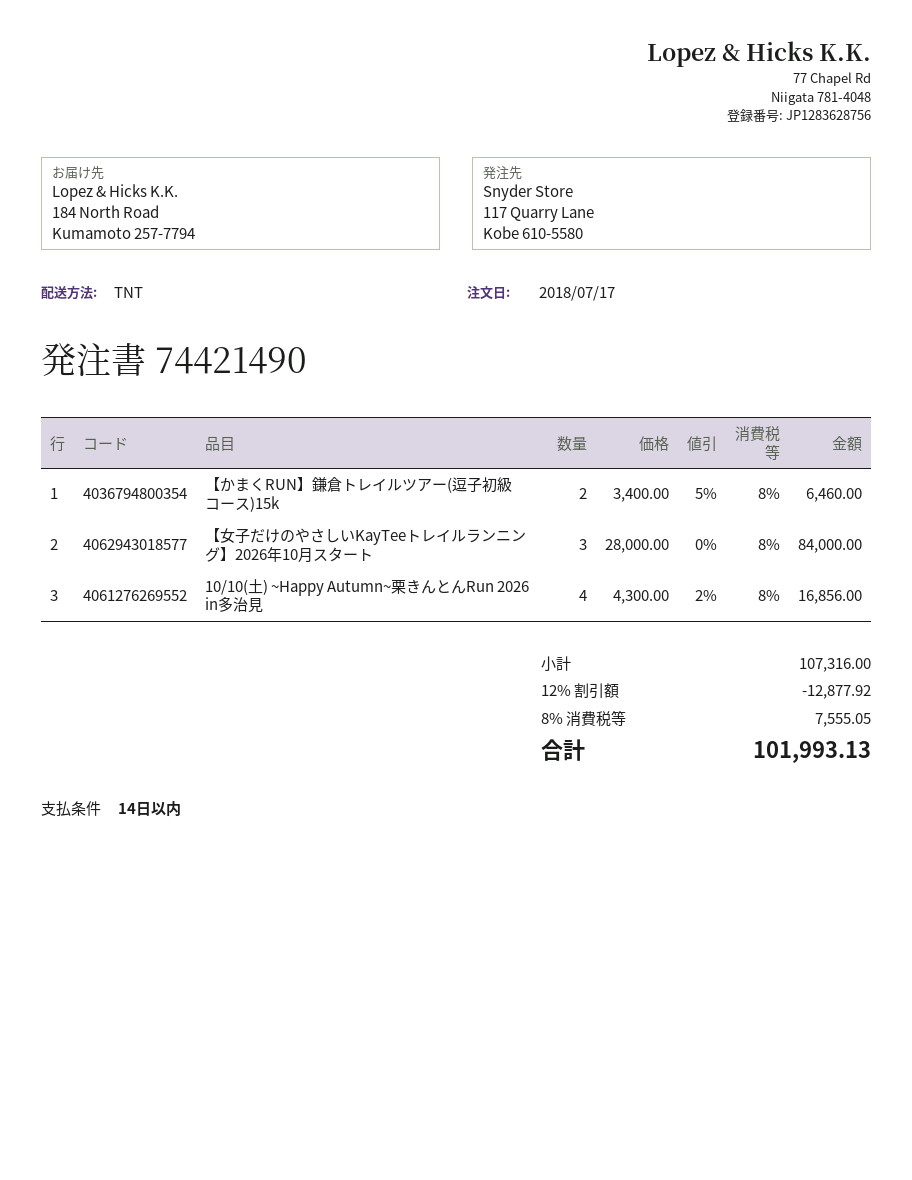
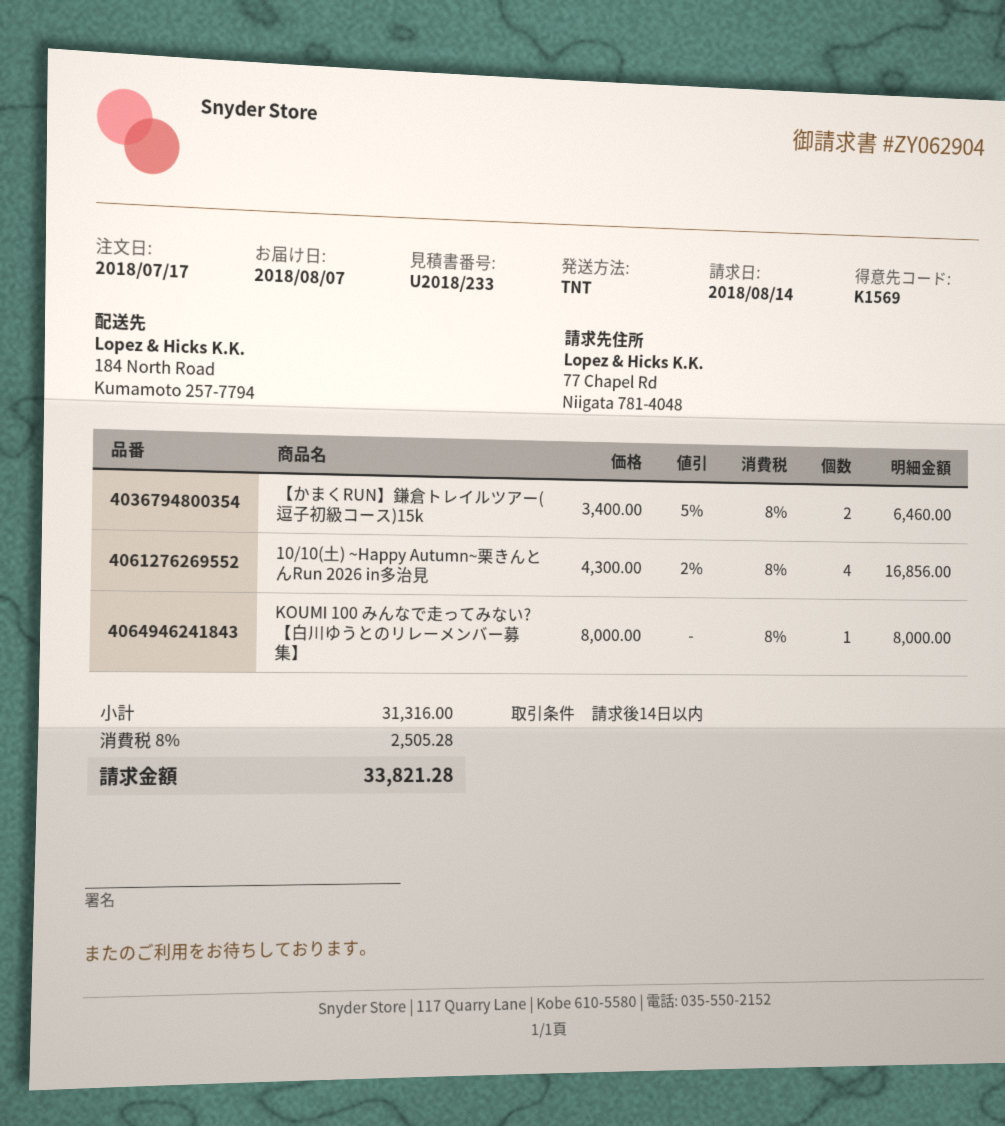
【女子だけのやさしいKayTeeトレイルランニング】2026年10月スタート: 3 x 28000.00 = 84000.00 -> none
KOUMI 100 みんなで走ってみない? 【白川ゆうとのリレーメンバー募集】: none -> 1 x 8000.00 = 8000.00
subtotal: 107316.00 -> 31316.00
discount: 12% = 12877.92 -> none
tax: 8% = 7555.05 -> 8% = 2505.28
total: 101993.13 -> 33821.28

